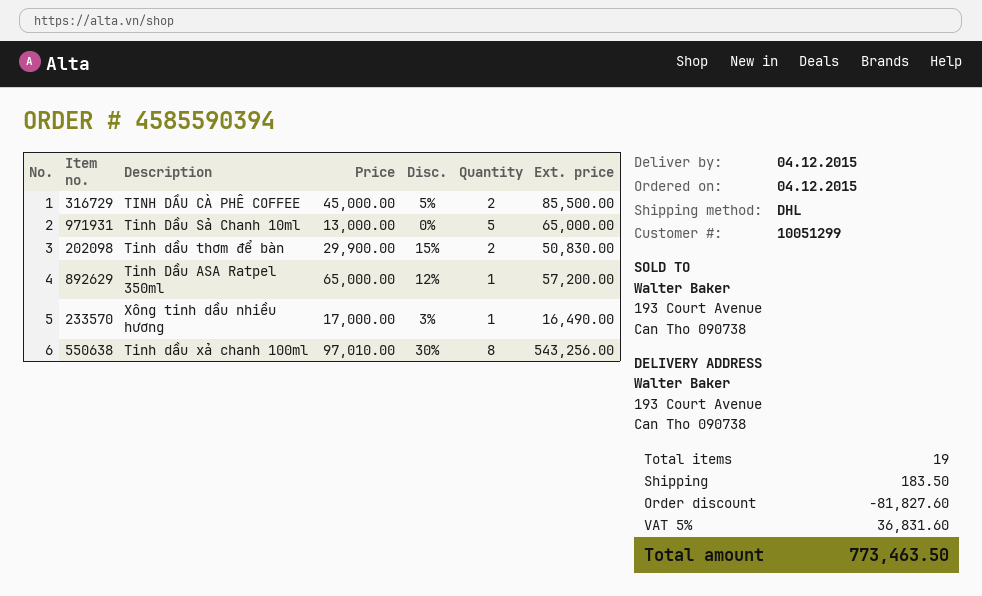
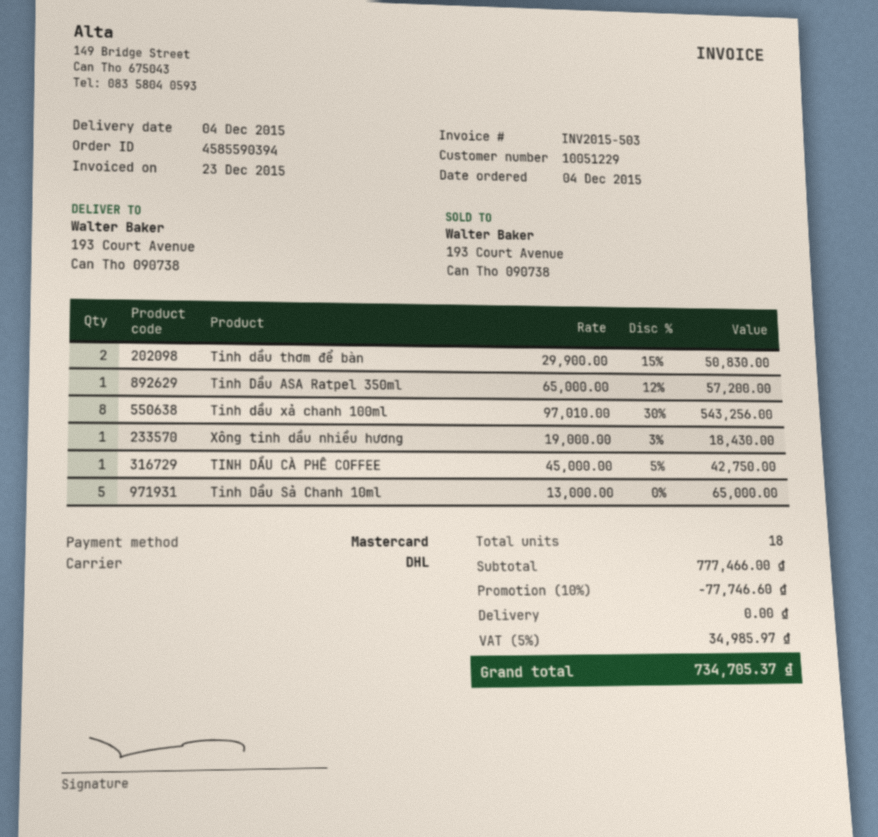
customer number: 10051299 -> 10051229
TINH DẦU CÀ PHÊ COFFEE: 2 x 45000.00 - 5% = 85500.00 -> 1 x 45000.00 - 5% = 42750.00
Xông tinh dầu nhiều hương: 1 x 17000.00 - 3% = 16490.00 -> 1 x 19000.00 - 3% = 18430.00
total quantity: 19 -> 18
discount: 81827.60 -> 77746.60
shipping: 183.50 -> 0.00
tax: 5% = 36831.60 -> 5% = 34985.97
total: 773463.50 -> 734705.37

